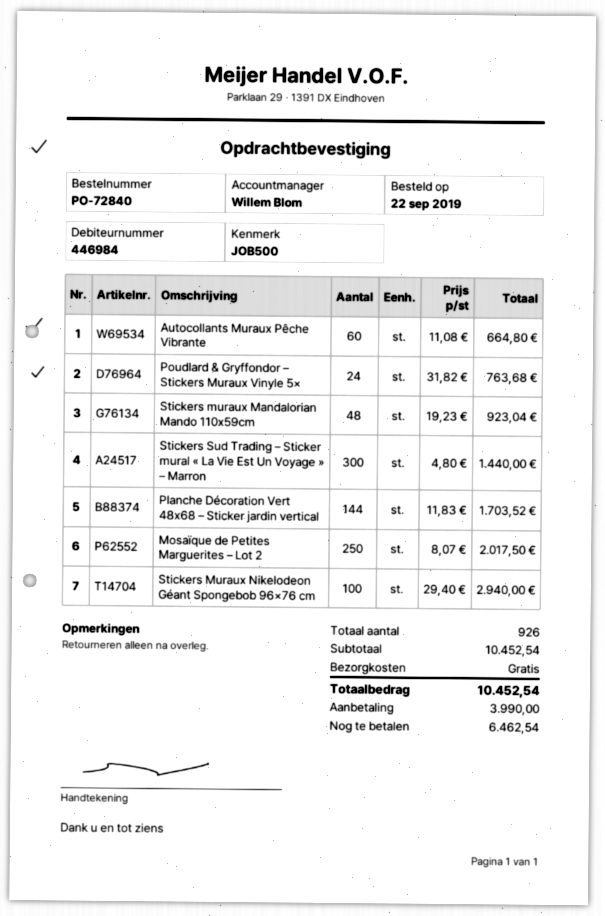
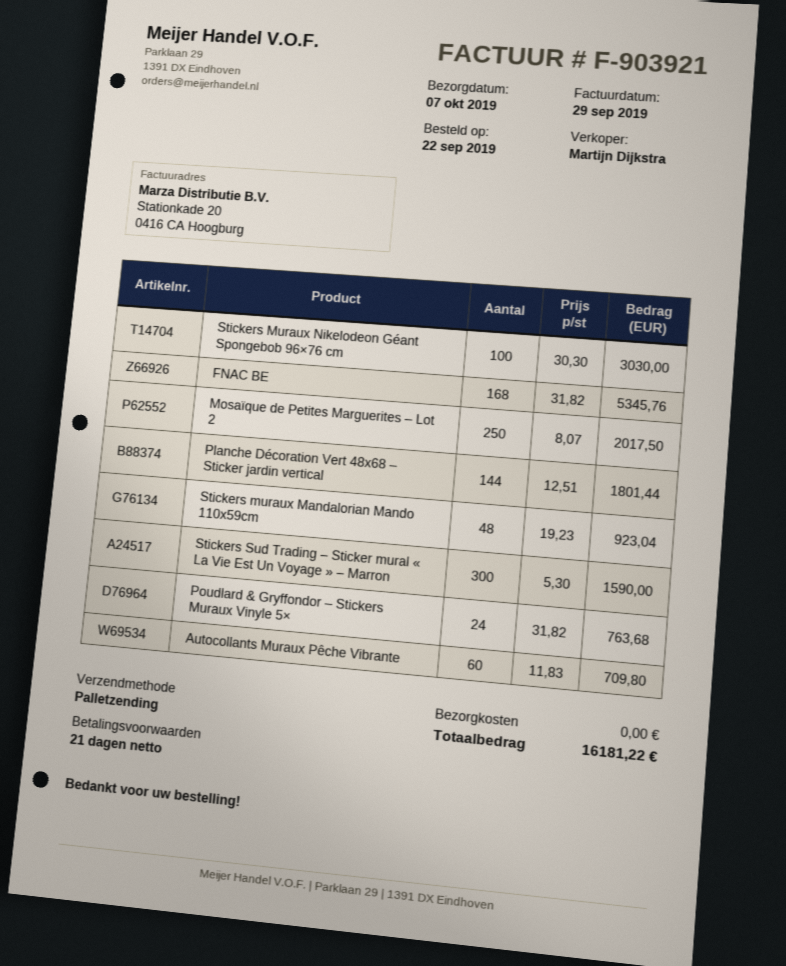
sales rep: Willem Blom -> Martijn Dijkstra
Autocollants Muraux Pêche Vibrante: 60 x 11.08 = 664.80 -> 60 x 11.83 = 709.80
Stickers Sud Trading – Sticker mural « La Vie Est Un Voyage » – Marron: 300 x 4.80 = 1440.00 -> 300 x 5.30 = 1590.00
Planche Décoration Vert 48x68 – Sticker jardin vertical: 144 x 11.83 = 1703.52 -> 144 x 12.51 = 1801.44
Stickers Muraux Nikelodeon Géant Spongebob 96×76 cm: 100 x 29.40 = 2940.00 -> 100 x 30.30 = 3030.00
FNAC BE: none -> 168 x 31.82 = 5345.76
total: 10452.54 -> 16181.22

